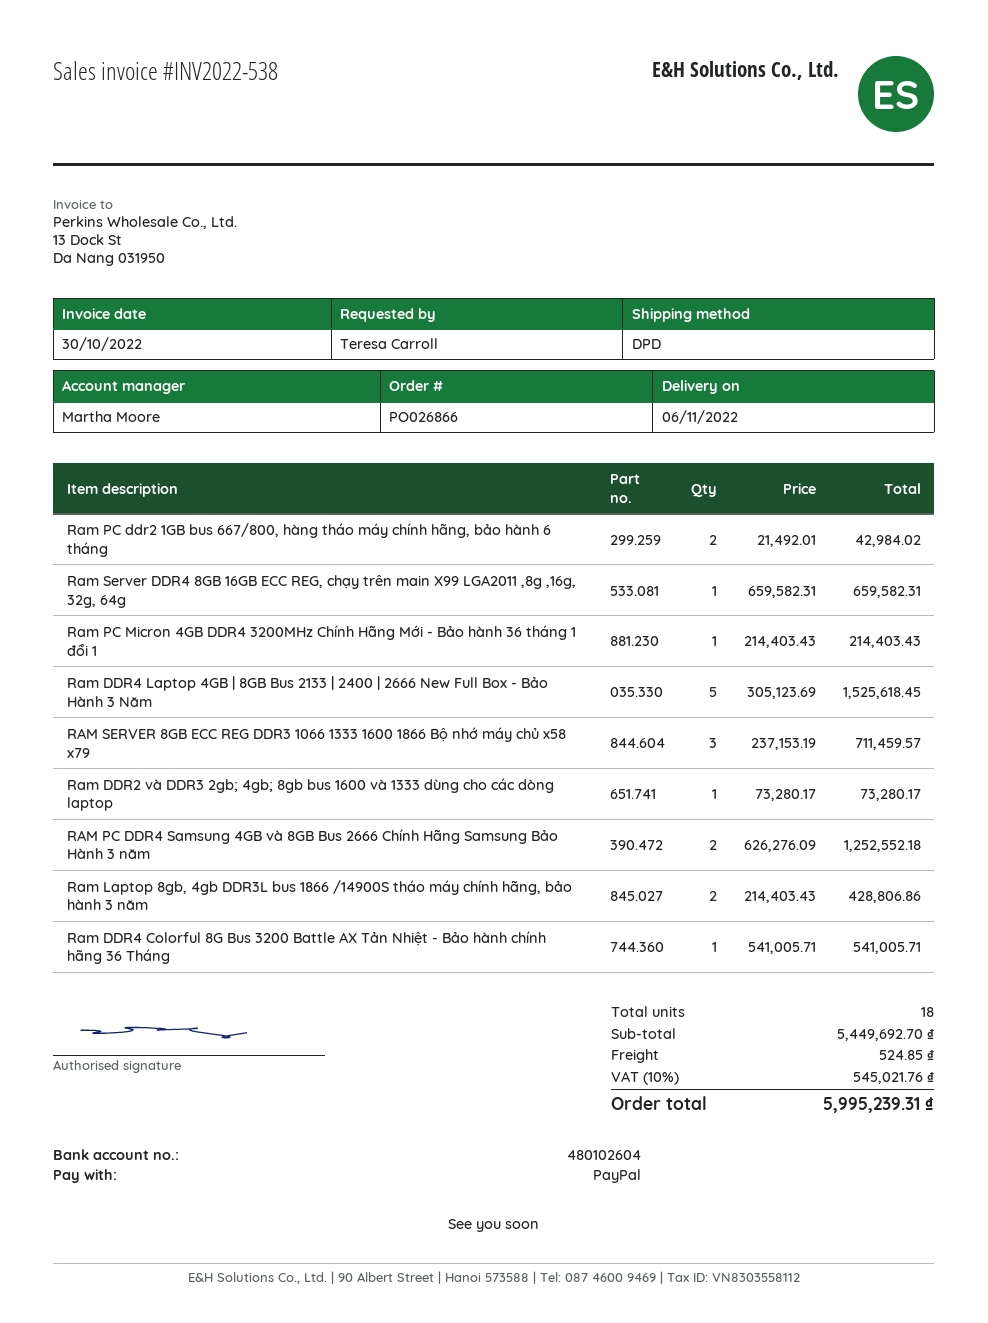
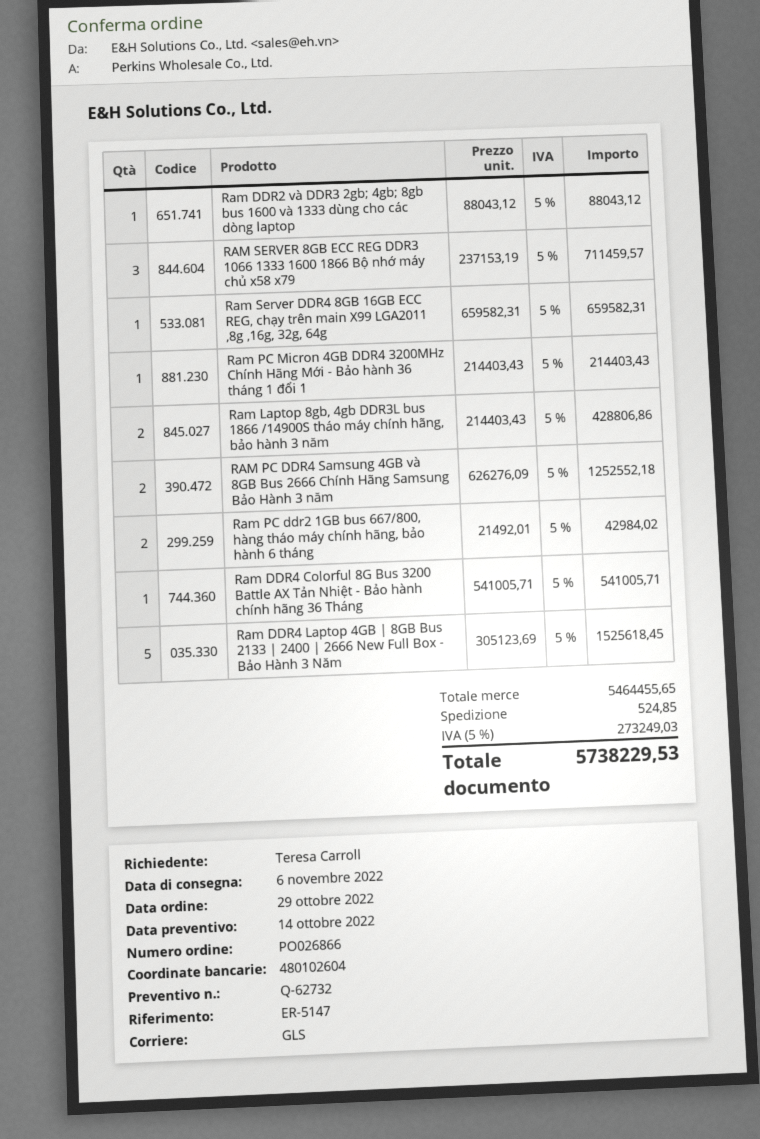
shipping method: DPD -> GLS
Ram DDR2 và DDR3 2gb; 4gb; 8gb bus 1600 và 1333 dùng cho các dòng laptop: 1 x 73280.17 = 73280.17 -> 1 x 88043.12 = 88043.12
subtotal: 5449692.70 -> 5464455.65
tax: 10% = 545021.76 -> 5% = 273249.03
total: 5995239.31 -> 5738229.53

